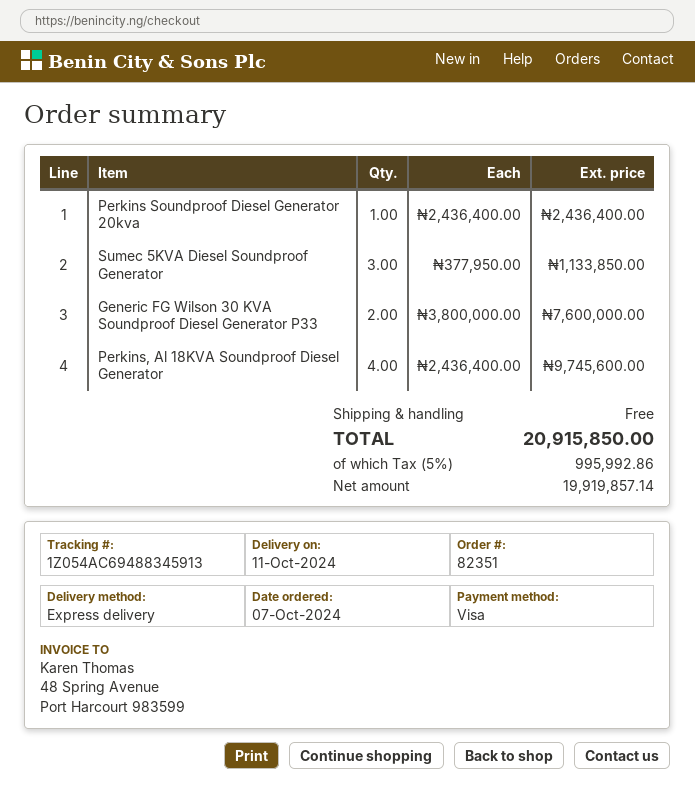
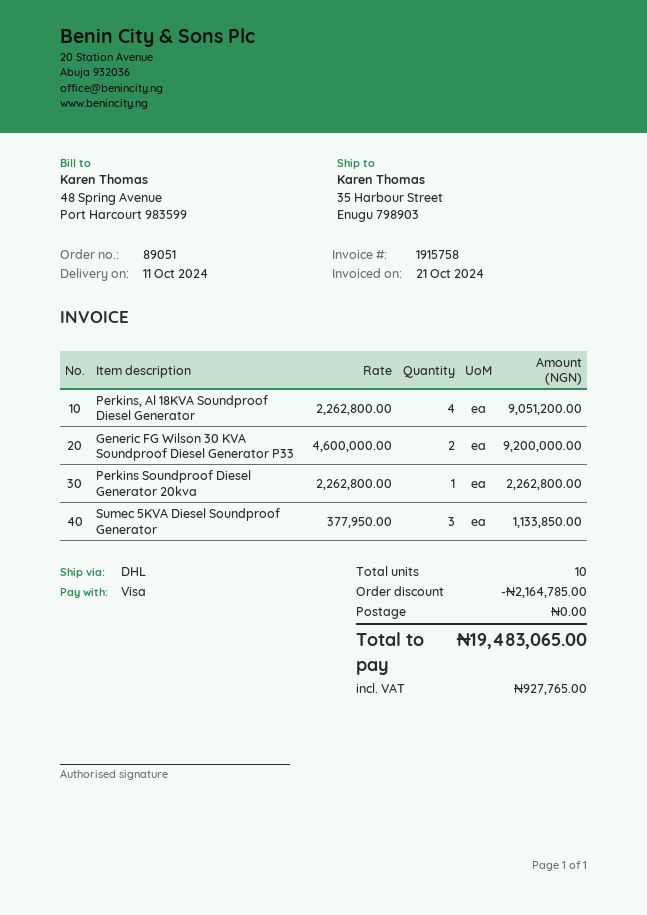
order number: 82351 -> 89051
shipping method: express -> DHL
Perkins Soundproof Diesel Generator 20kva: 1 x 2436400.00 = 2436400.00 -> 1 x 2262800.00 = 2262800.00
Generic FG Wilson 30 KVA Soundproof Diesel Generator P33: 2 x 3800000.00 = 7600000.00 -> 2 x 4600000.00 = 9200000.00
Perkins, Al 18KVA Soundproof Diesel Generator: 4 x 2436400.00 = 9745600.00 -> 4 x 2262800.00 = 9051200.00
discount: none -> 2164785.00
tax: 995992.86 -> 927765.00
total: 20915850.00 -> 19483065.00

